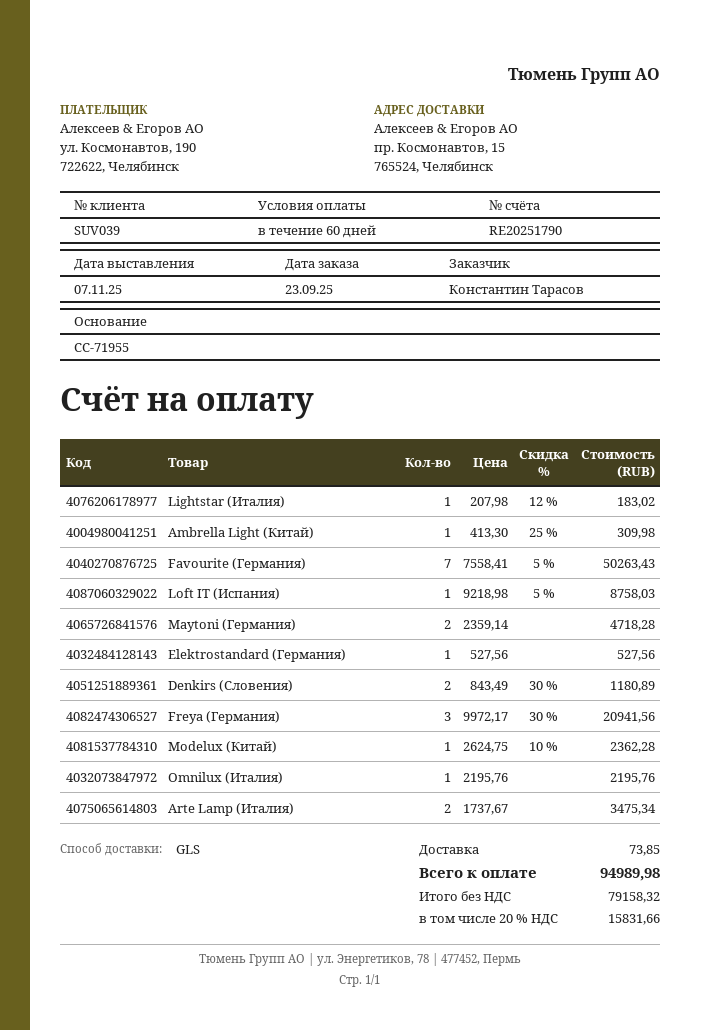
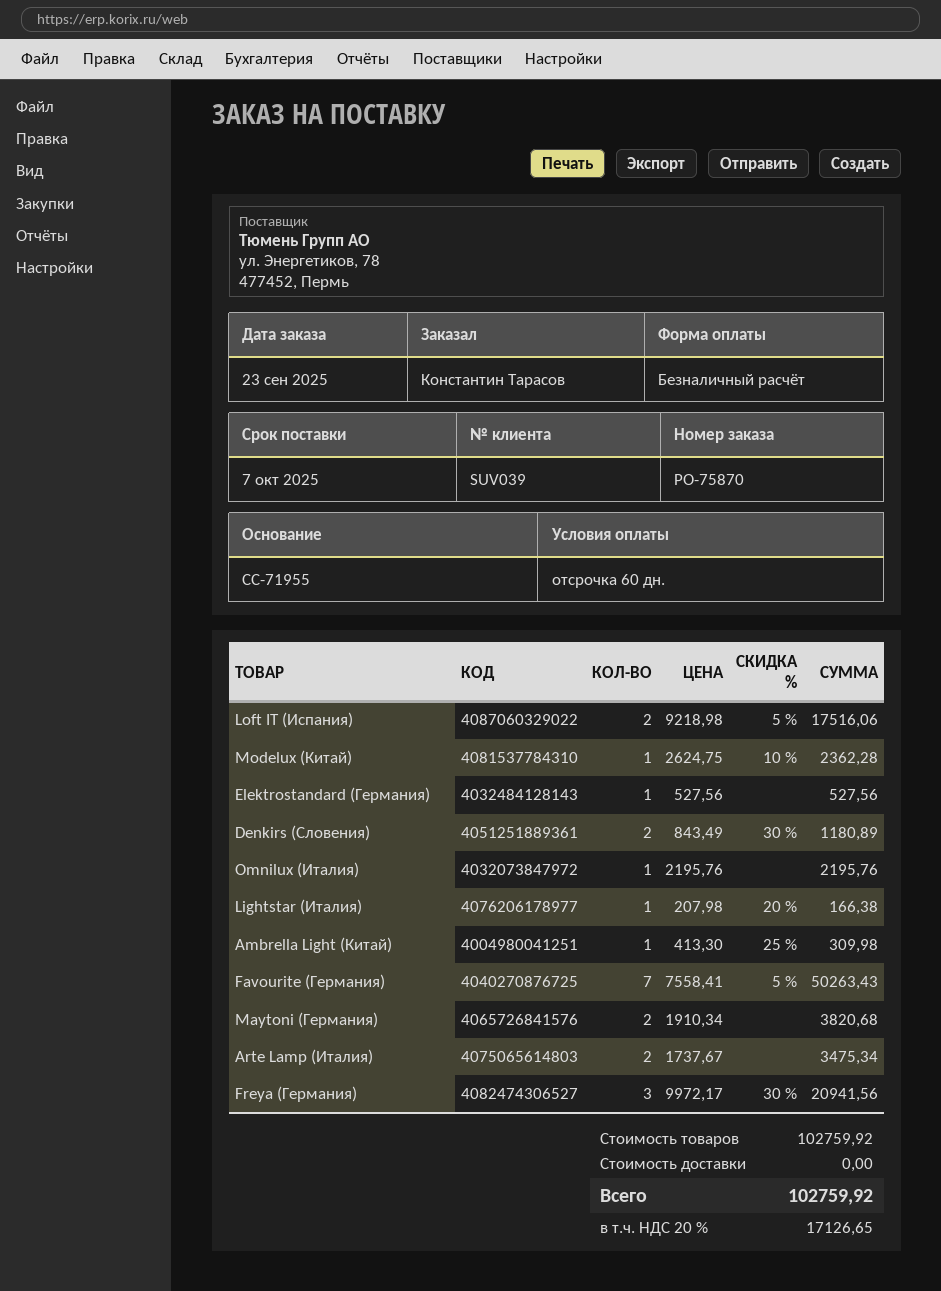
Lightstar (Италия): 1 x 207.98 - 12% = 183.02 -> 1 x 207.98 - 20% = 166.38
Loft IT (Испания): 1 x 9218.98 - 5% = 8758.03 -> 2 x 9218.98 - 5% = 17516.06
Maytoni (Германия): 2 x 2359.14 = 4718.28 -> 2 x 1910.34 = 3820.68
shipping: 73.85 -> 0.00
tax: 20% = 15831.66 -> 20% = 17126.65
total: 94989.98 -> 102759.92

